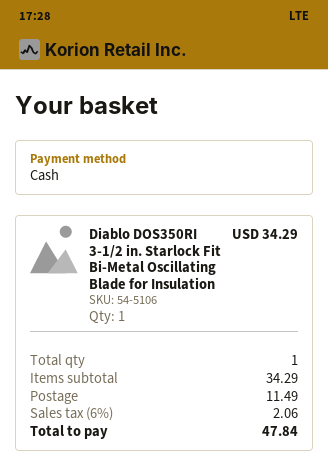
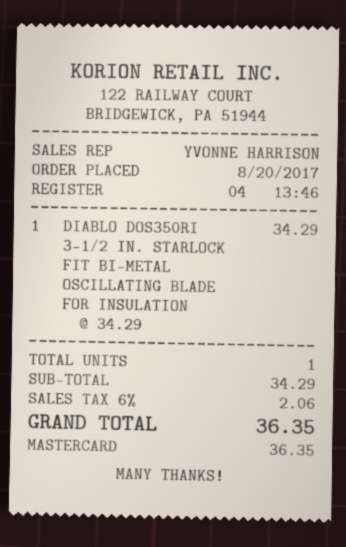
payment method: cash -> Mastercard
shipping: 11.49 -> none
total: 47.84 -> 36.35

